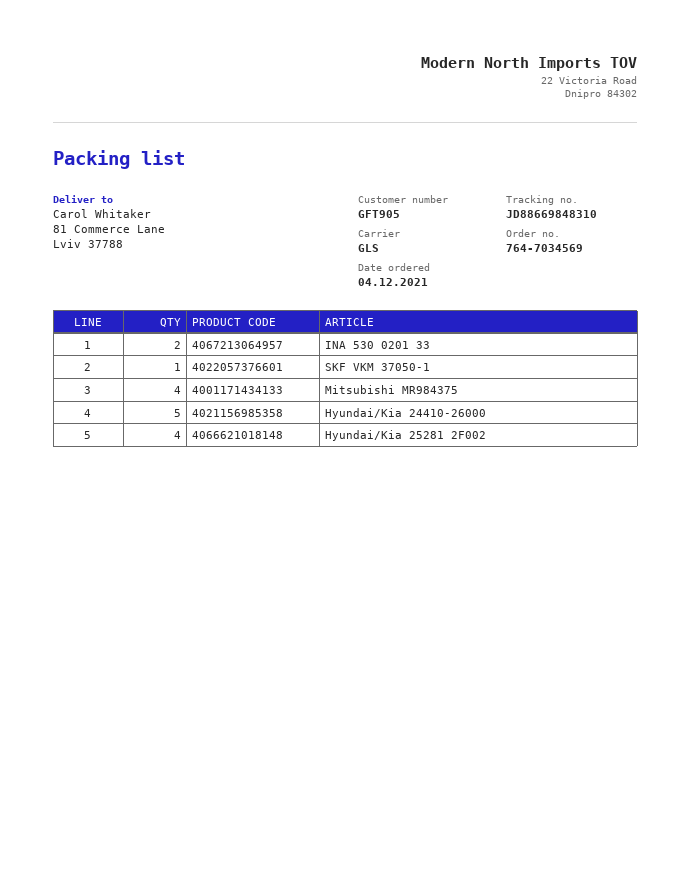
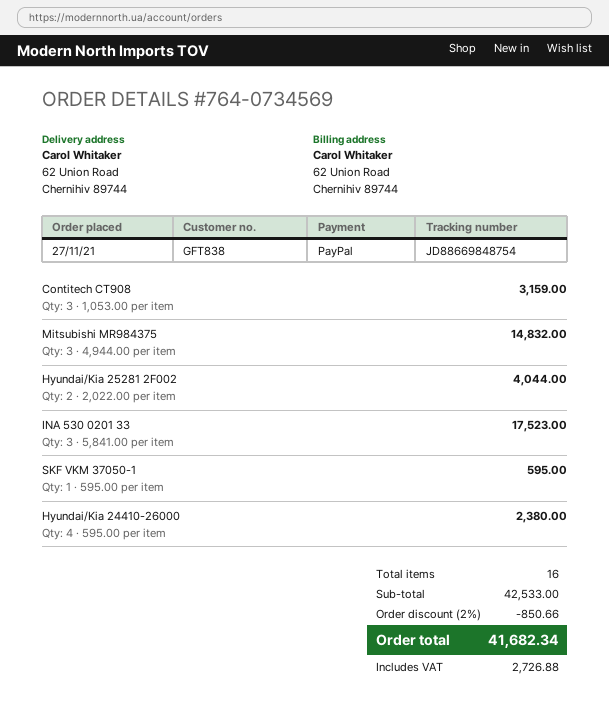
order number: 764-7034569 -> 764-0734569
order date: 2021-12-04 -> 2021-11-27
customer number: GFT905 -> GFT838
tracking number: JD88669848310 -> JD88669848754
ship to: 81 Commerce Lane, Lviv 37788 -> 62 Union Road, Chernihiv 89744
INA 530 0201 33: 2 -> 3
Mitsubishi MR984375: 4 -> 3
Hyundai/Kia 24410-26000: 5 -> 4
Hyundai/Kia 25281 2F002: 4 -> 2
Contitech CT908: none -> 3

